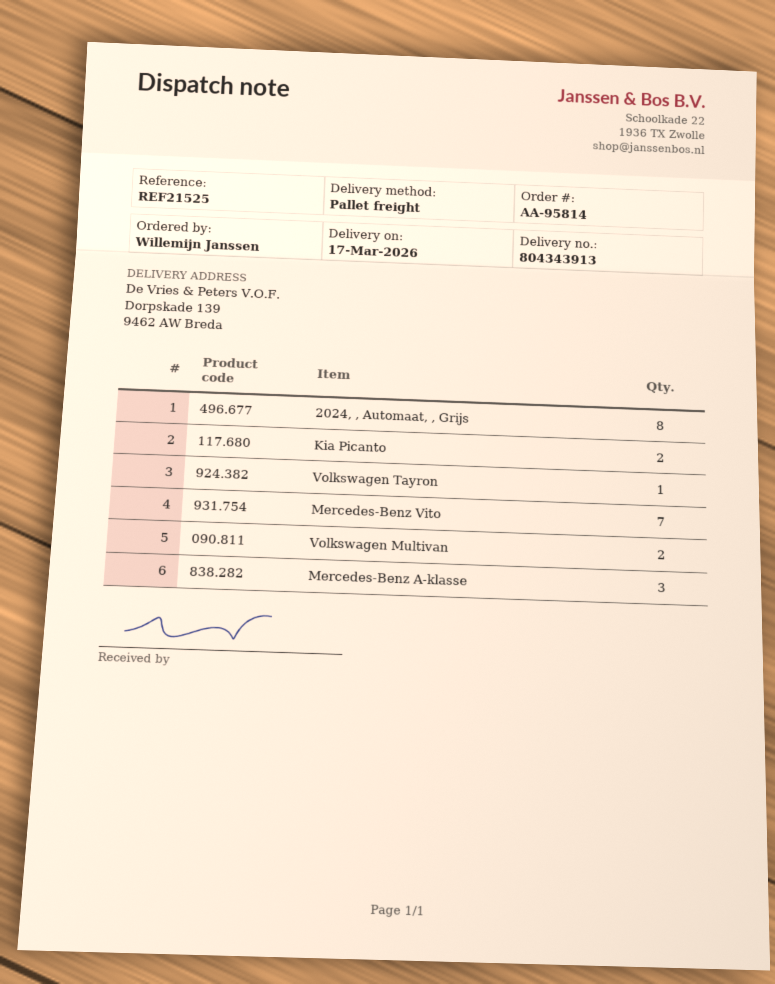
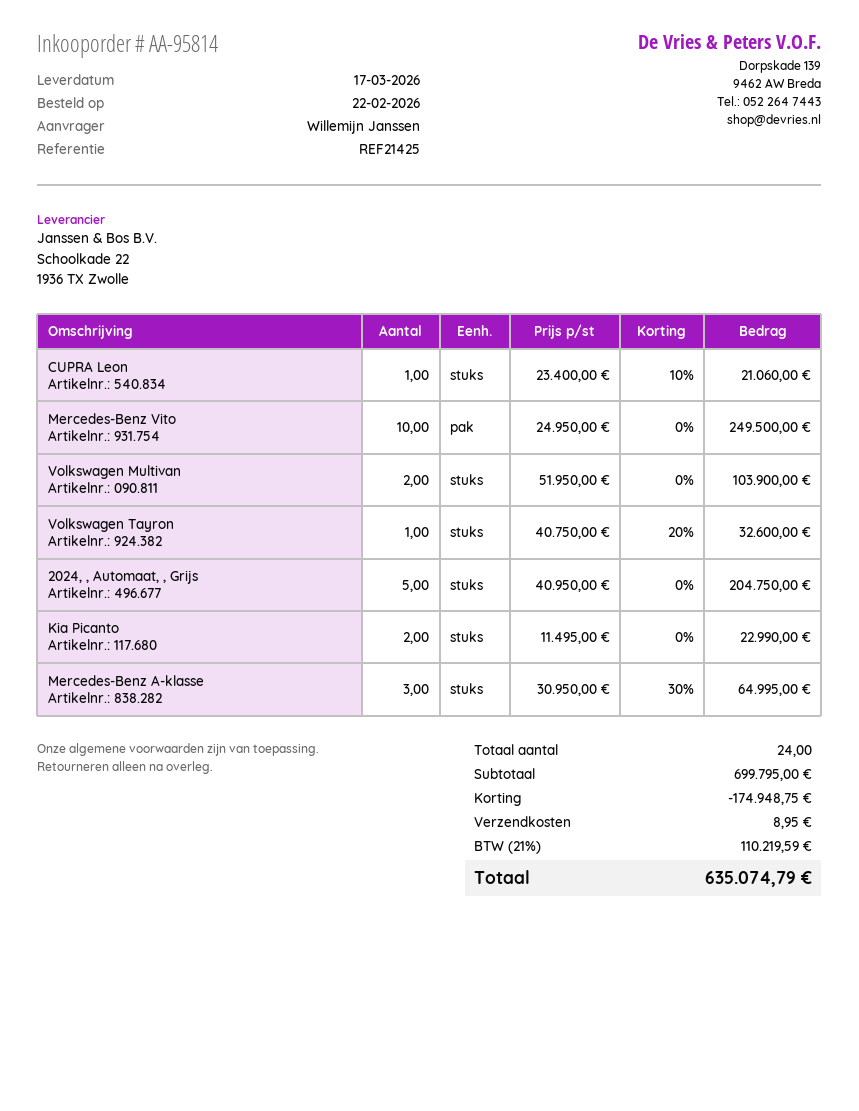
reference: REF21525 -> REF21425
2024, , Automaat, , Grijs: 8 -> 5
Mercedes-Benz Vito: 7 -> 10
CUPRA Leon: none -> 1

